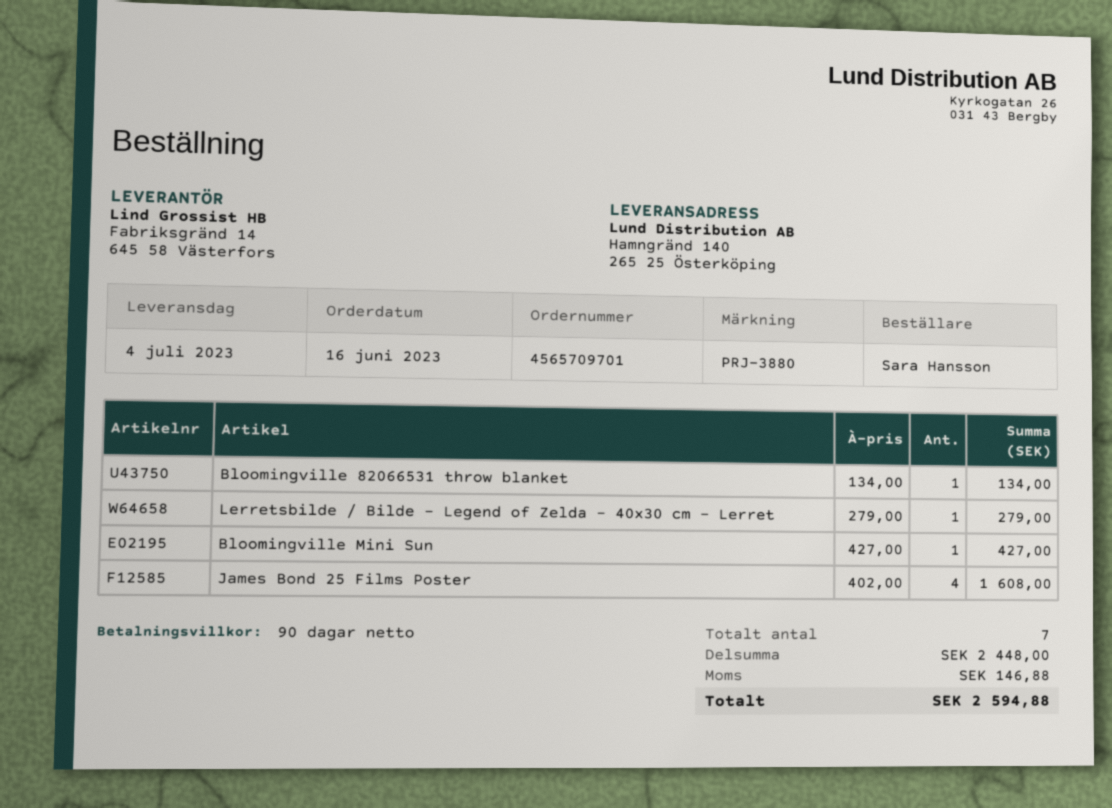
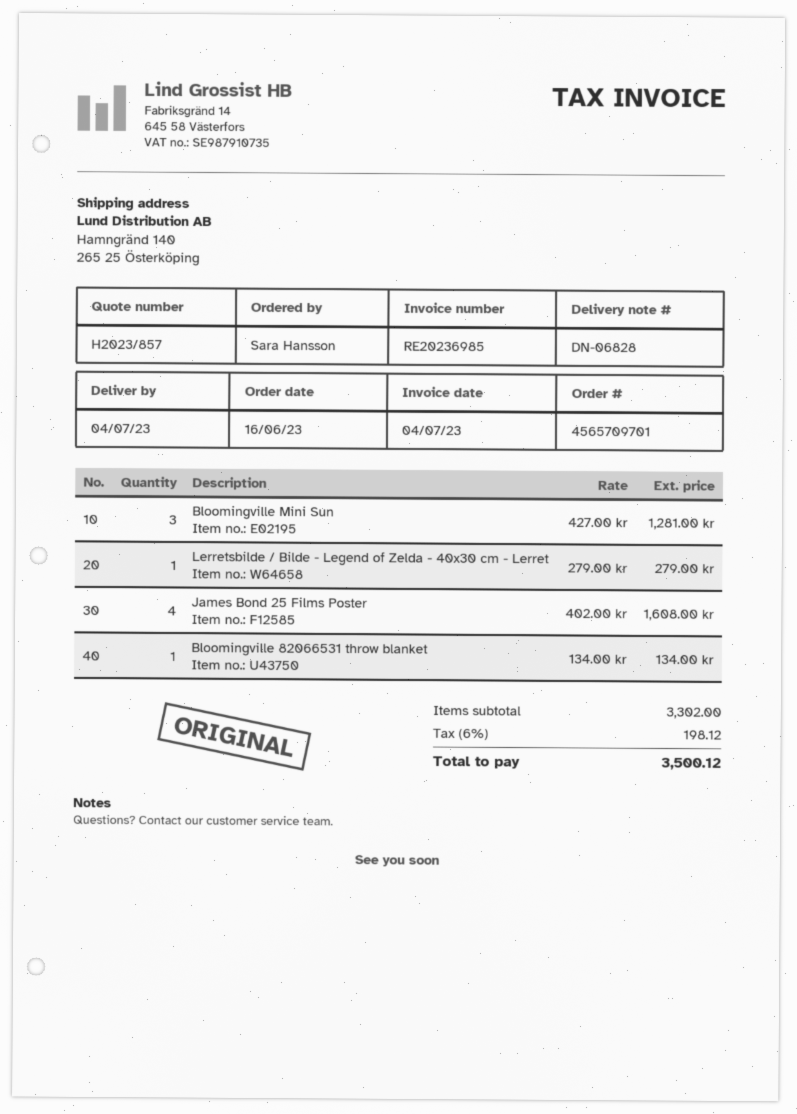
Bloomingville Mini Sun: 1 x 427.00 = 427.00 -> 3 x 427.00 = 1281.00
subtotal: 2448.00 -> 3302.00
tax: 146.88 -> 198.12
total: 2594.88 -> 3500.12

